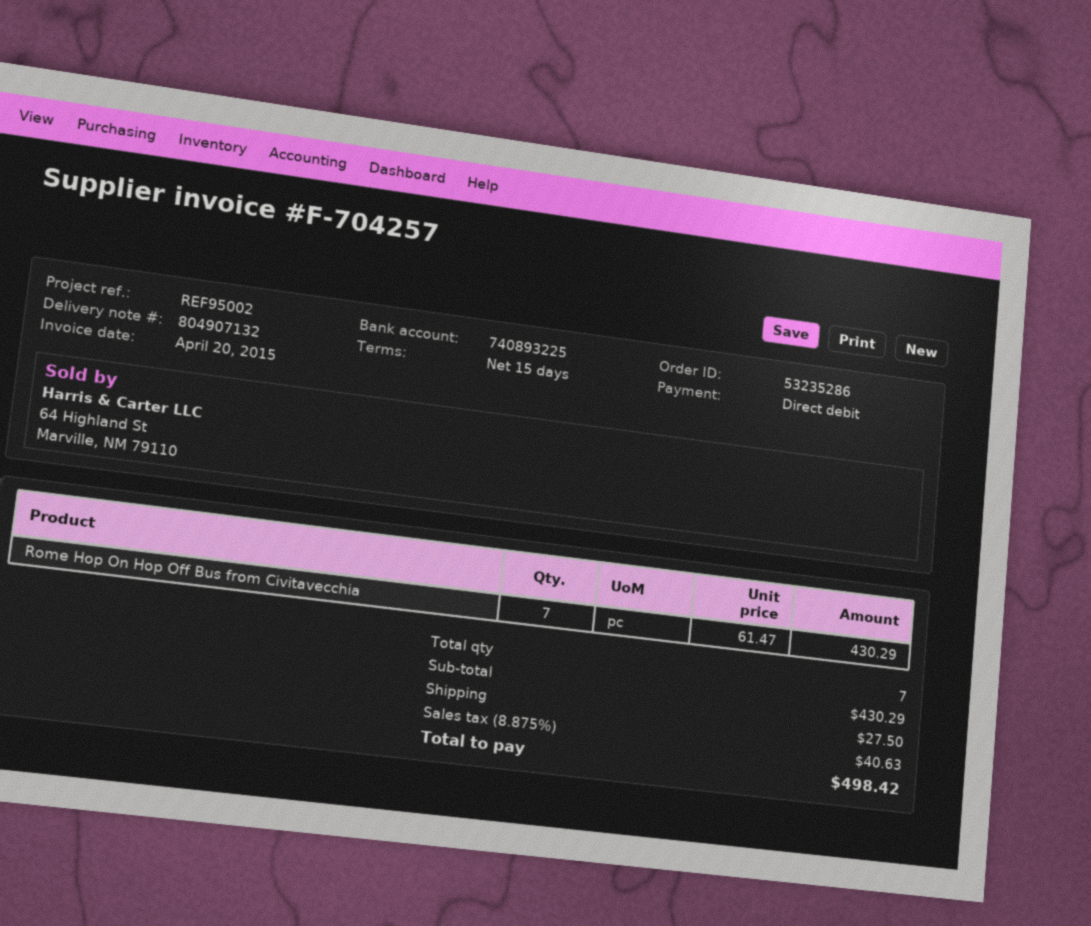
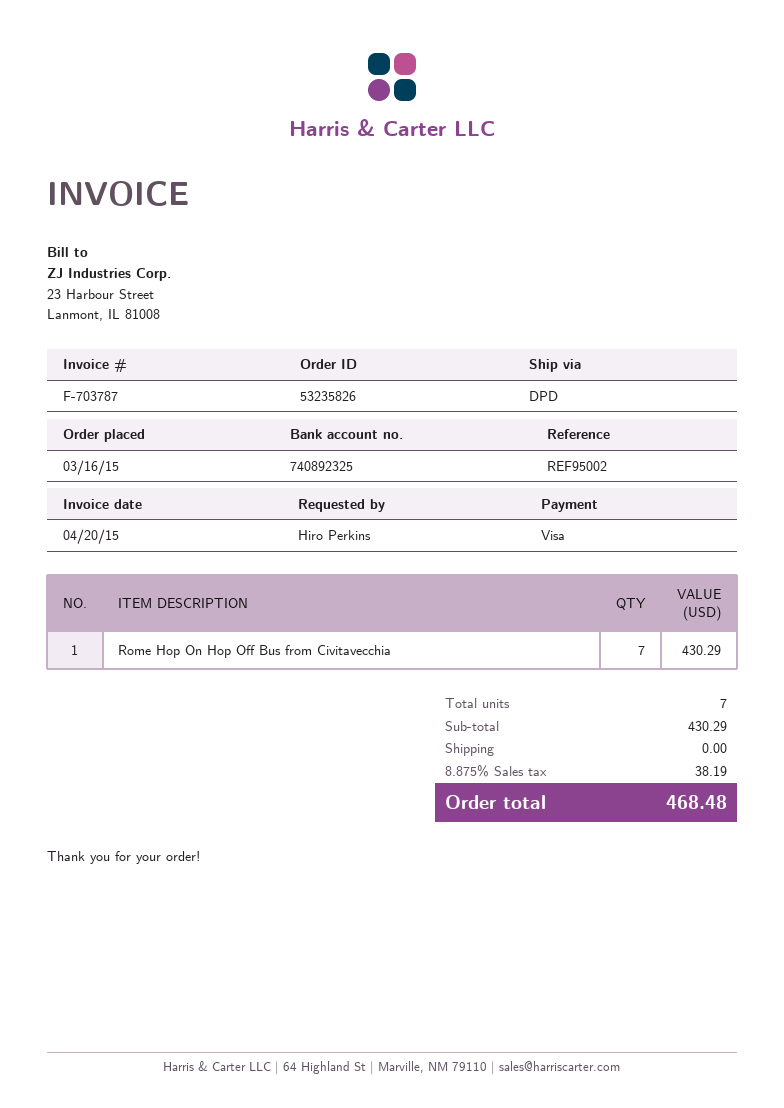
order number: 53235286 -> 53235826
invoice number: F-704257 -> F-703787
payment method: direct debit -> Visa
bank account: 740893225 -> 740892325
shipping: 27.50 -> 0.00
tax: 8.875% = 40.63 -> 8.875% = 38.19
total: 498.42 -> 468.48

